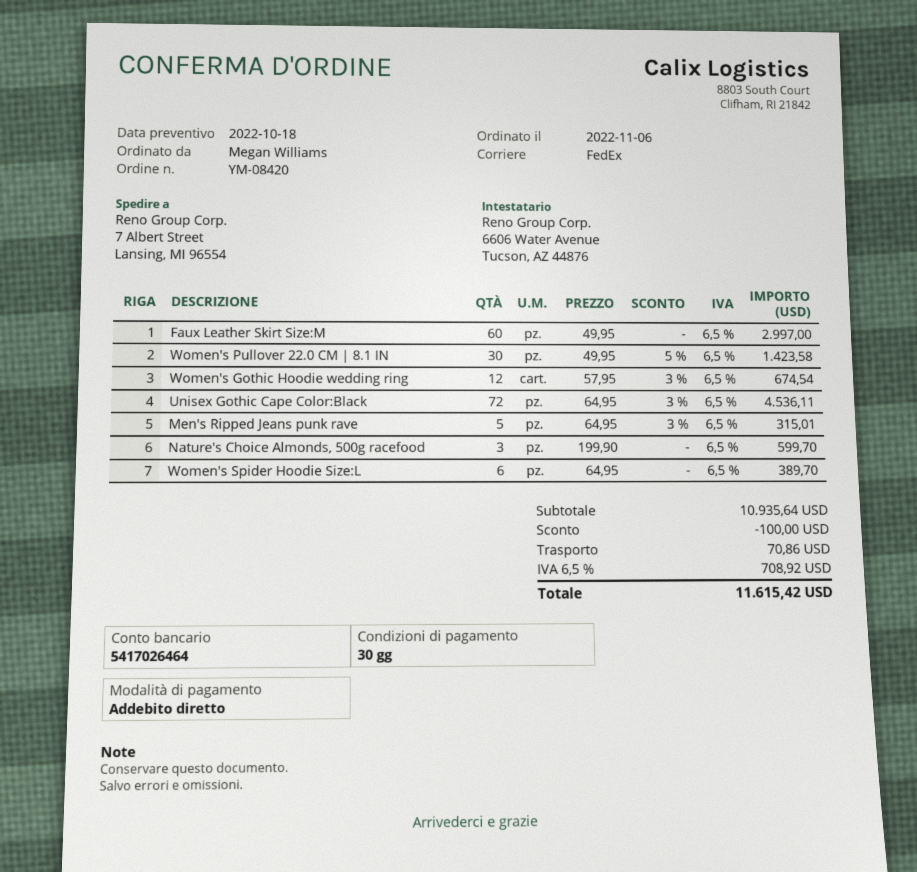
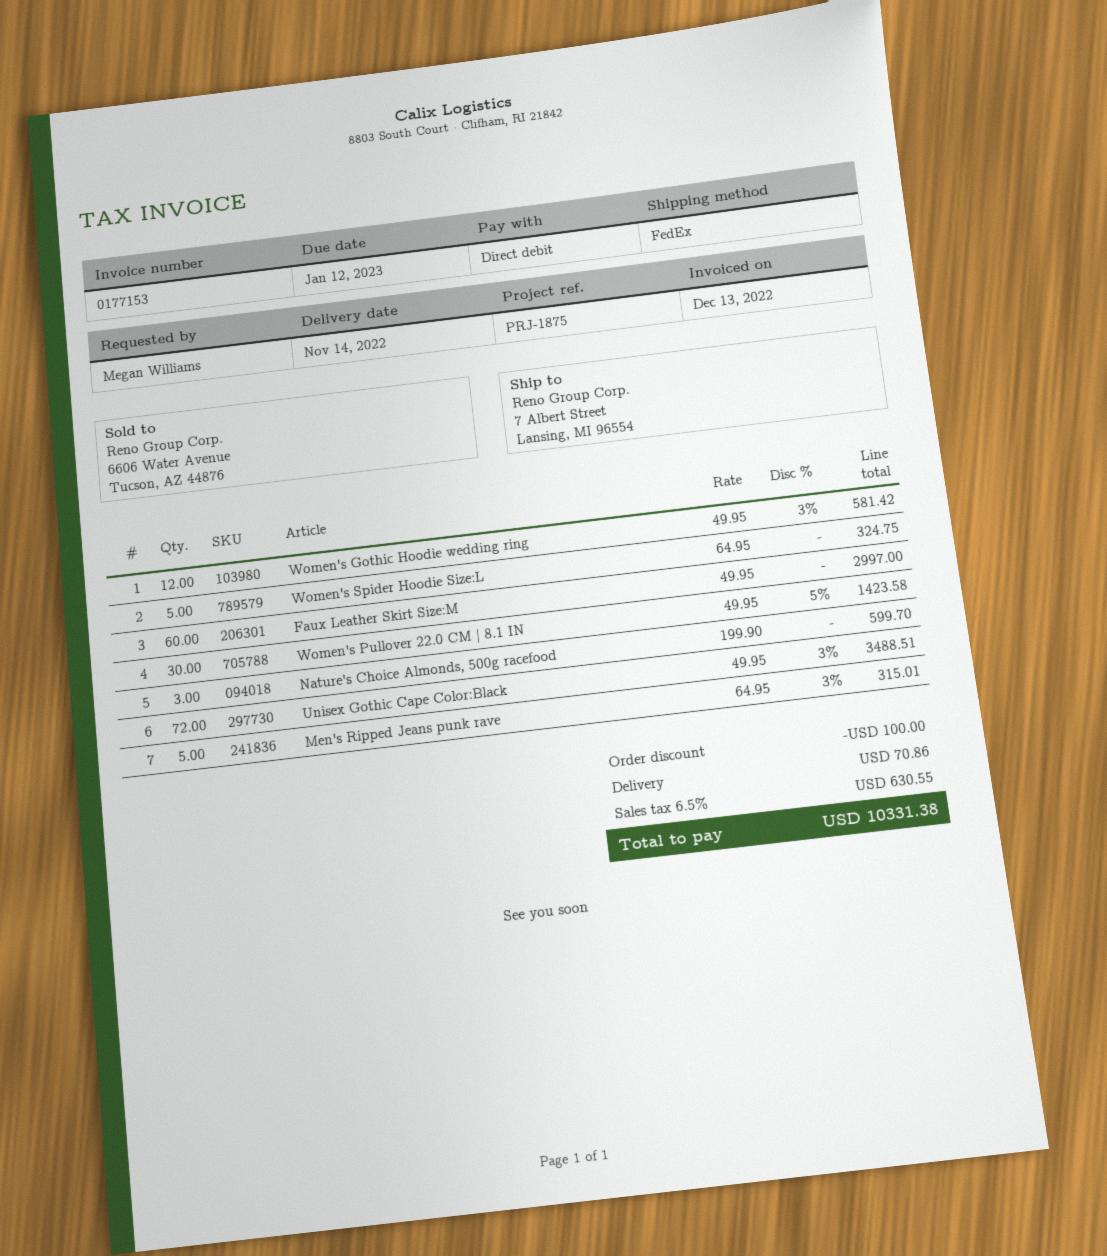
Women's Gothic Hoodie wedding ring: 12 x 57.95 - 3% = 674.54 -> 12 x 49.95 - 3% = 581.42
Unisex Gothic Cape Color:Black: 72 x 64.95 - 3% = 4536.11 -> 72 x 49.95 - 3% = 3488.51
Women's Spider Hoodie Size:L: 6 x 64.95 = 389.70 -> 5 x 64.95 = 324.75
tax: 6.5% = 708.92 -> 6.5% = 630.55
total: 11615.42 -> 10331.38

